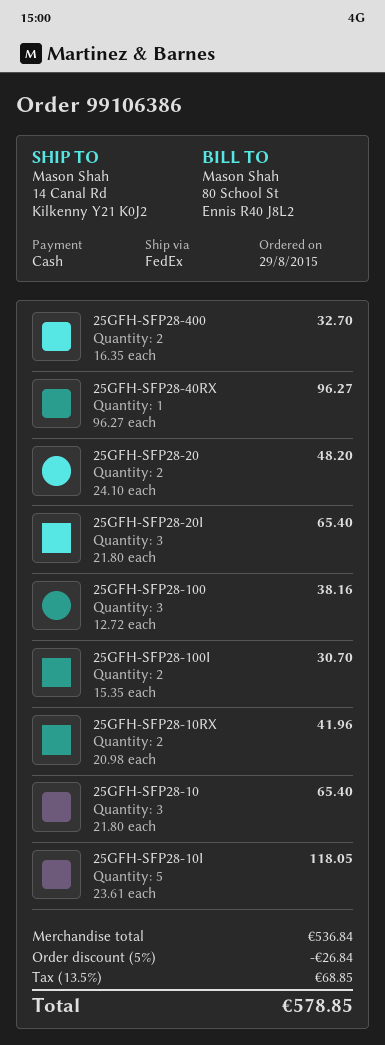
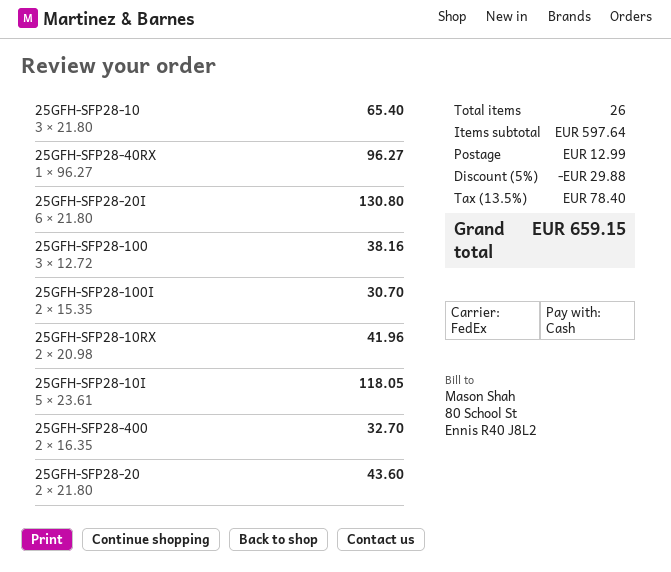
25GFH-SFP28-20: 2 x 24.10 = 48.20 -> 2 x 21.80 = 43.60
25GFH-SFP28-20I: 3 x 21.80 = 65.40 -> 6 x 21.80 = 130.80
subtotal: 536.84 -> 597.64
discount: 5% = 26.84 -> 5% = 29.88
shipping: none -> 12.99
tax: 13.5% = 68.85 -> 13.5% = 78.40
total: 578.85 -> 659.15

